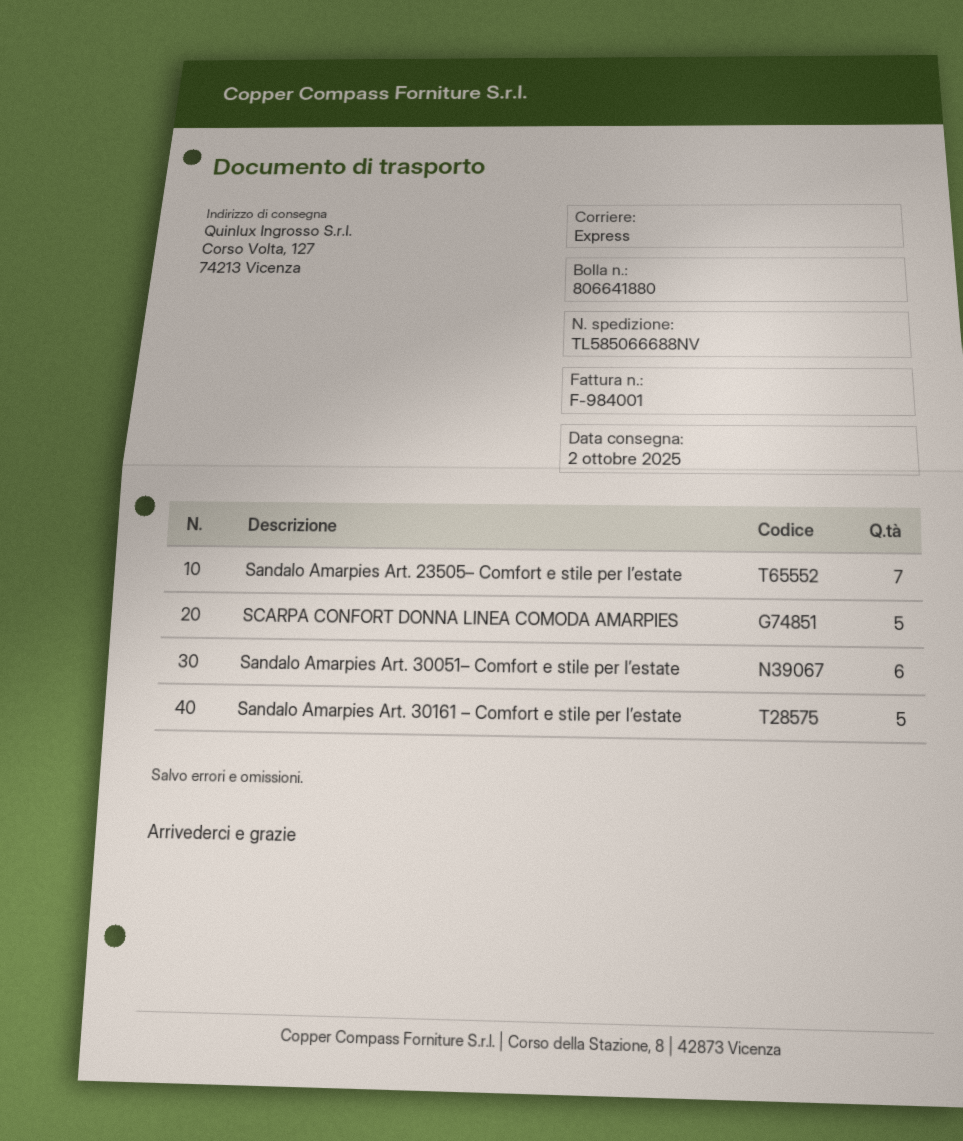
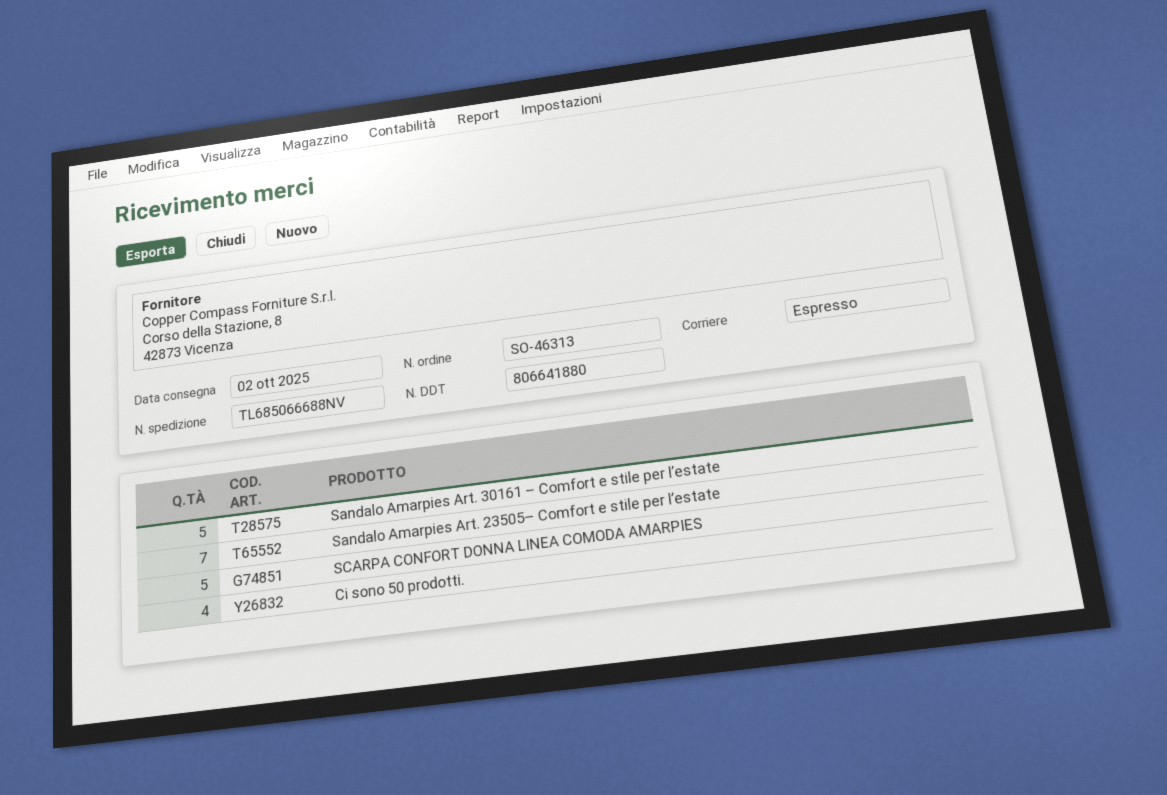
tracking number: TL585066688NV -> TL685066688NV
Sandalo Amarpies Art. 30051– Comfort e stile per l’estate: 6 -> none
Ci sono 50 prodotti.: none -> 4

